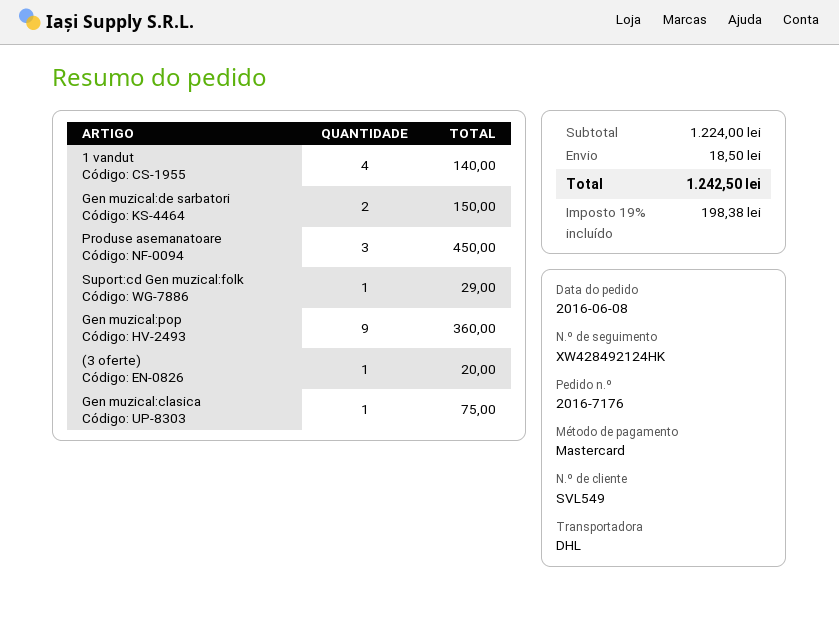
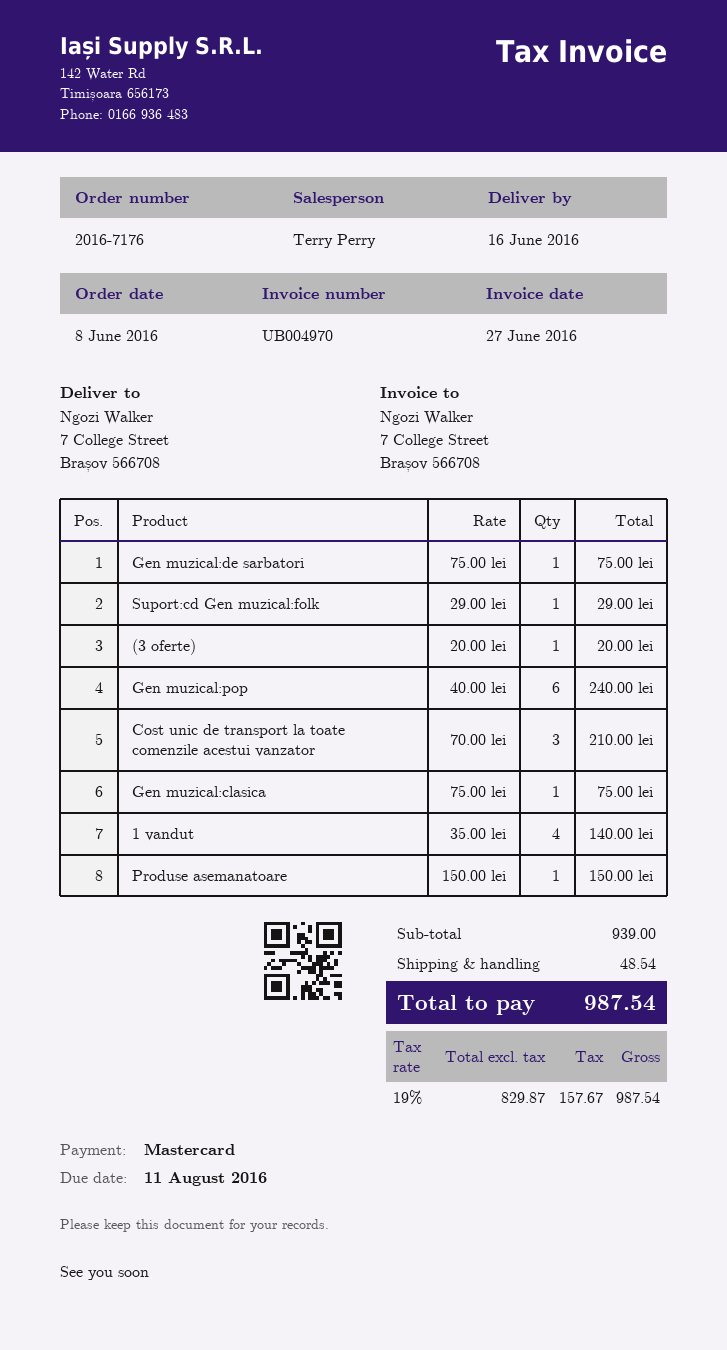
Gen muzical:de sarbatori: 2 for 150.00 -> 1 for 75.00
Produse asemanatoare: 3 for 450.00 -> 1 for 150.00
Gen muzical:pop: 9 for 360.00 -> 6 for 240.00
Cost unic de transport la toate comenzile acestui vanzator: none -> 3 for 210.00
subtotal: 1224.00 -> 939.00
shipping: 18.50 -> 48.54
tax: 19% = 198.38 -> 19% = 157.67
total: 1242.50 -> 987.54

